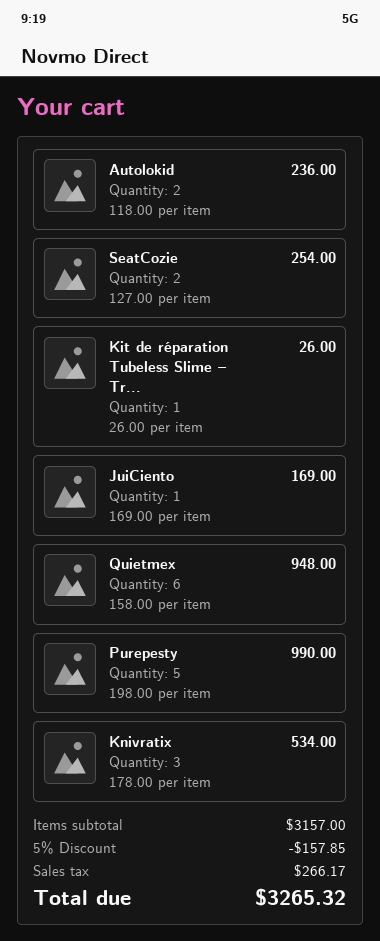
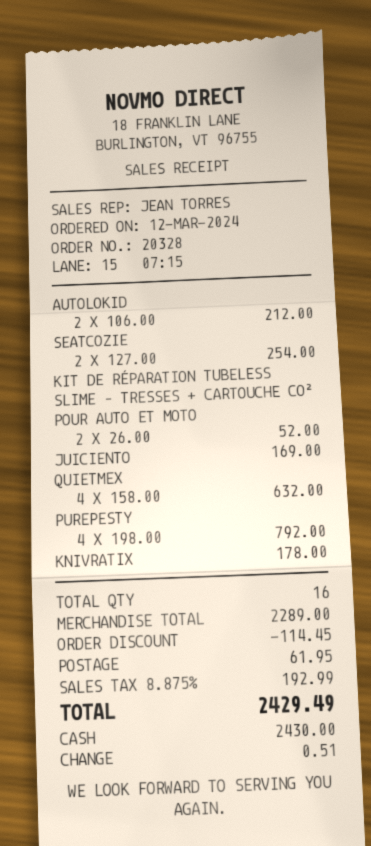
Autolokid: 2 x 118.00 = 236.00 -> 2 x 106.00 = 212.00
Kit de réparation Tubeless Slime – Tr...: 1 x 26.00 = 26.00 -> 2 x 26.00 = 52.00
Quietmex: 6 x 158.00 = 948.00 -> 4 x 158.00 = 632.00
Purepesty: 5 x 198.00 = 990.00 -> 4 x 198.00 = 792.00
Knivratix: 3 x 178.00 = 534.00 -> 1 x 178.00 = 178.00
subtotal: 3157.00 -> 2289.00
discount: 157.85 -> 114.45
shipping: none -> 61.95
tax: 266.17 -> 192.99
total: 3265.32 -> 2429.49

